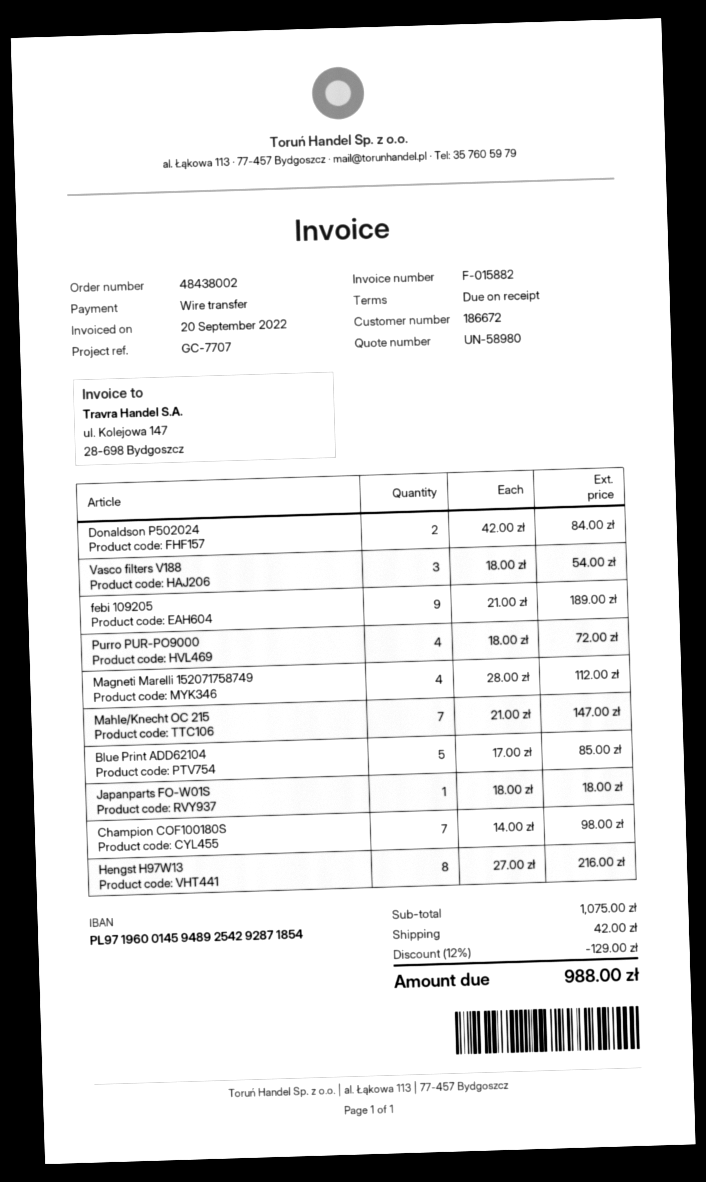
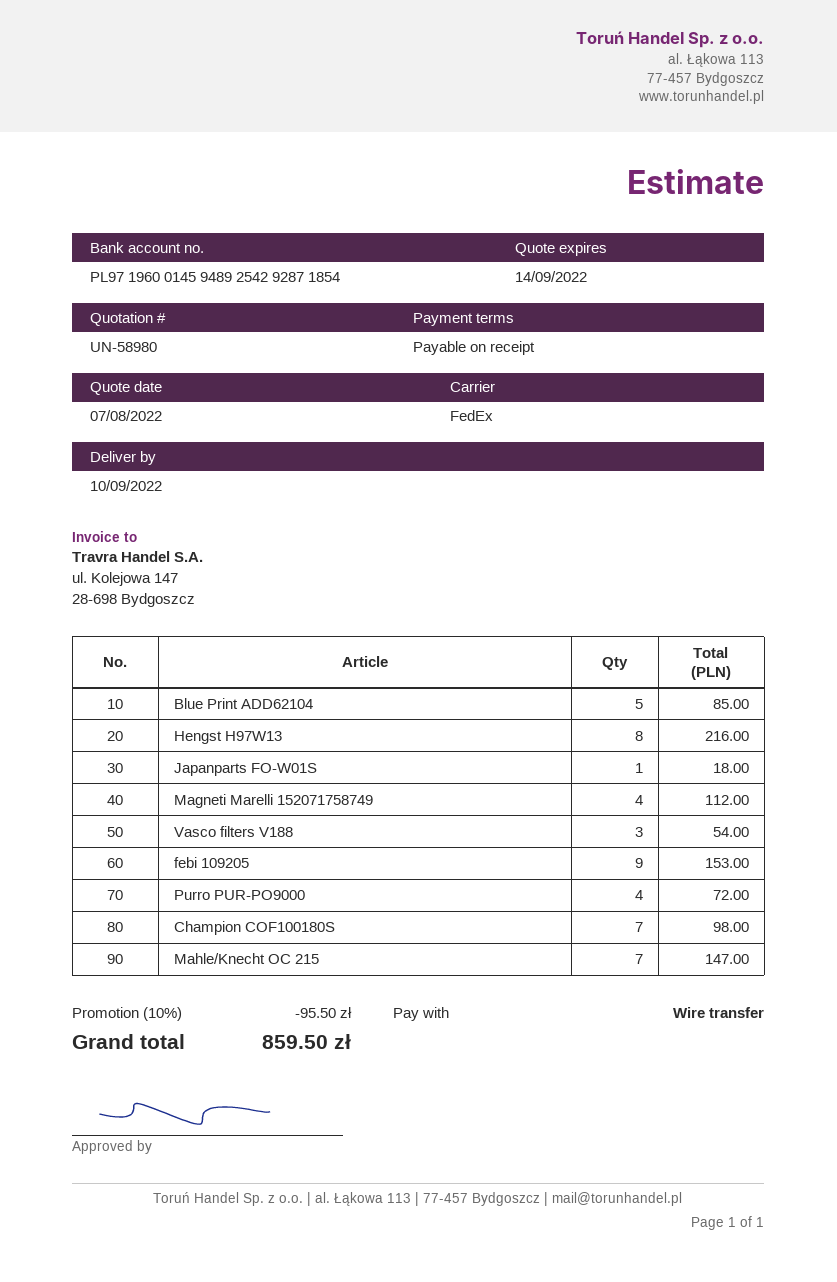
Donaldson P502024: 2 for 84.00 -> none
febi 109205: 9 for 189.00 -> 9 for 153.00
discount: 12% = 129.00 -> 10% = 95.50
shipping: 42.00 -> none
total: 988.00 -> 859.50

